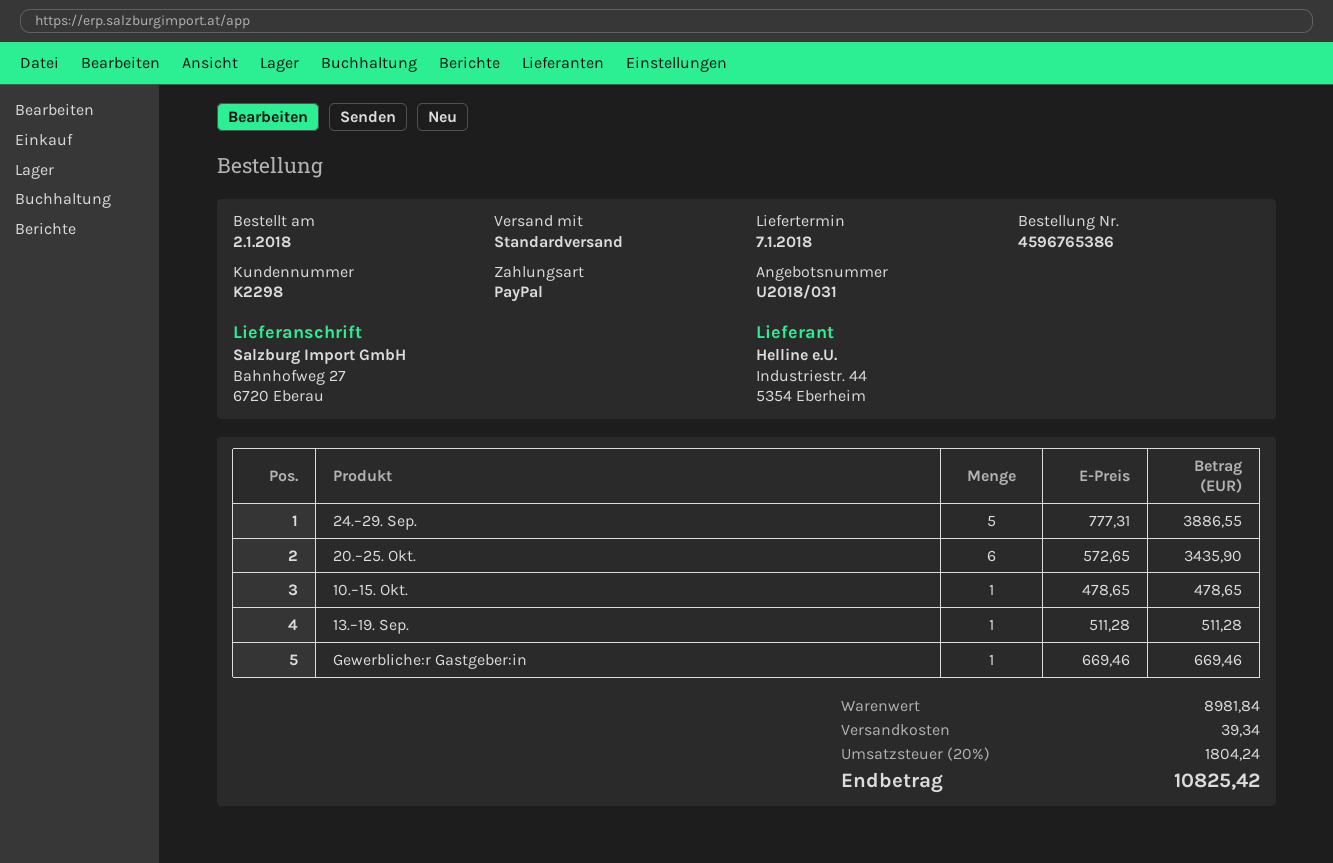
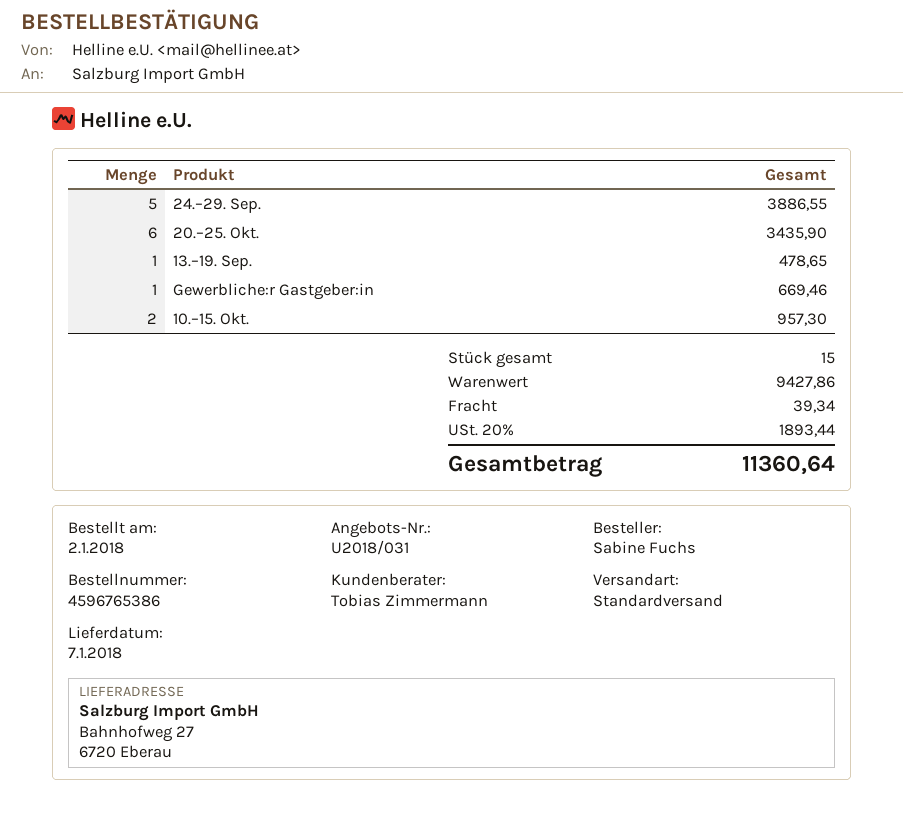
10.–15. Okt.: 1 for 478.65 -> 2 for 957.30
13.–19. Sep.: 1 for 511.28 -> 1 for 478.65
subtotal: 8981.84 -> 9427.86
tax: 20% = 1804.24 -> 20% = 1893.44
total: 10825.42 -> 11360.64

